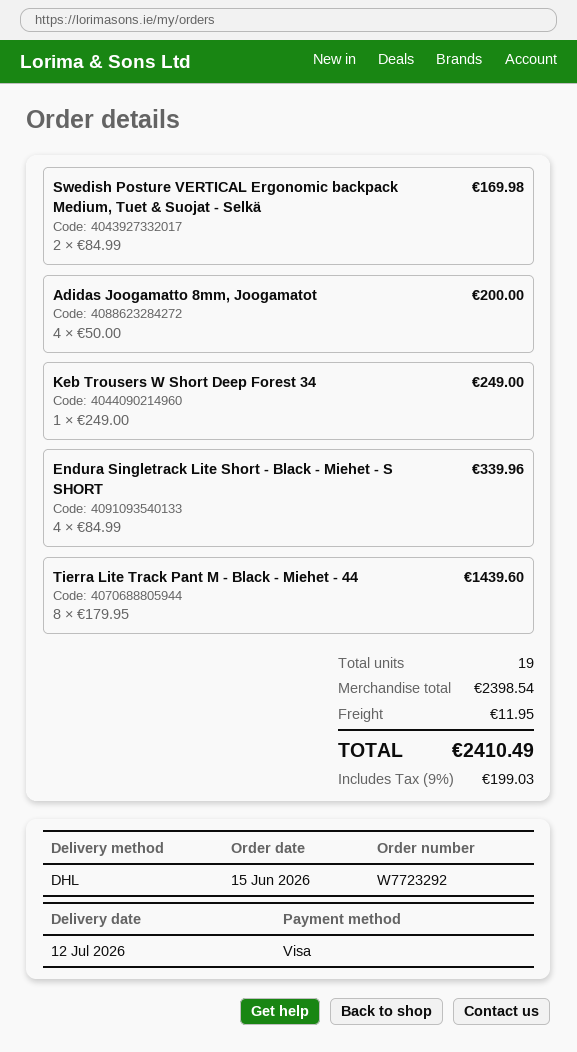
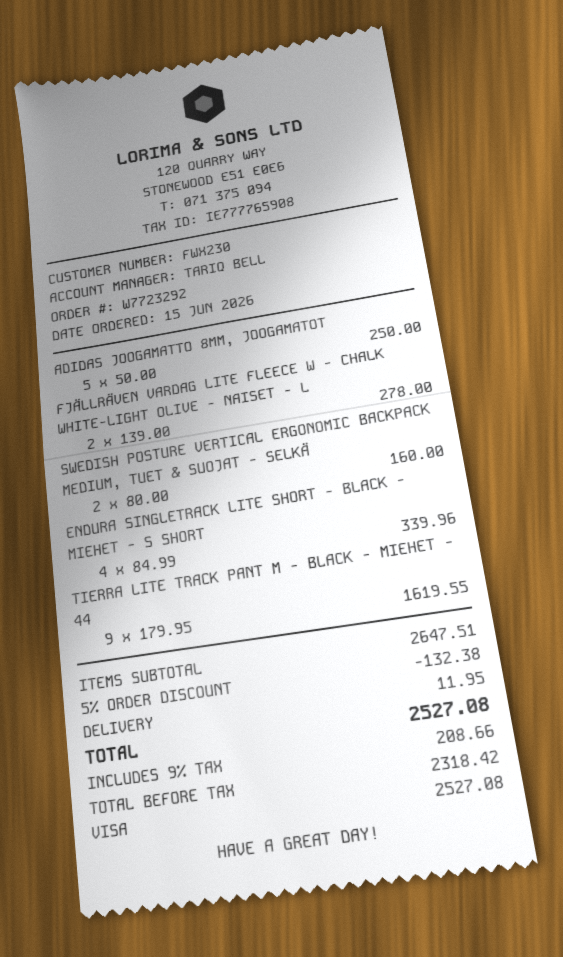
Swedish Posture VERTICAL Ergonomic backpack Medium, Tuet & Suojat - Selkä: 2 x 84.99 = 169.98 -> 2 x 80.00 = 160.00
Adidas Joogamatto 8mm, Joogamatot: 4 x 50.00 = 200.00 -> 5 x 50.00 = 250.00
Keb Trousers W Short Deep Forest 34: 1 x 249.00 = 249.00 -> none
Tierra Lite Track Pant M - Black - Miehet - 44: 8 x 179.95 = 1439.60 -> 9 x 179.95 = 1619.55
FJÄLLRÄVEN VARDAG LITE FLEECE W - CHALK WHITE-LIGHT OLIVE - NAISET - L: none -> 2 x 139.00 = 278.00
subtotal: 2398.54 -> 2647.51
discount: none -> 5% = 132.38
tax: 9% = 199.03 -> 9% = 208.66
total: 2410.49 -> 2527.08

